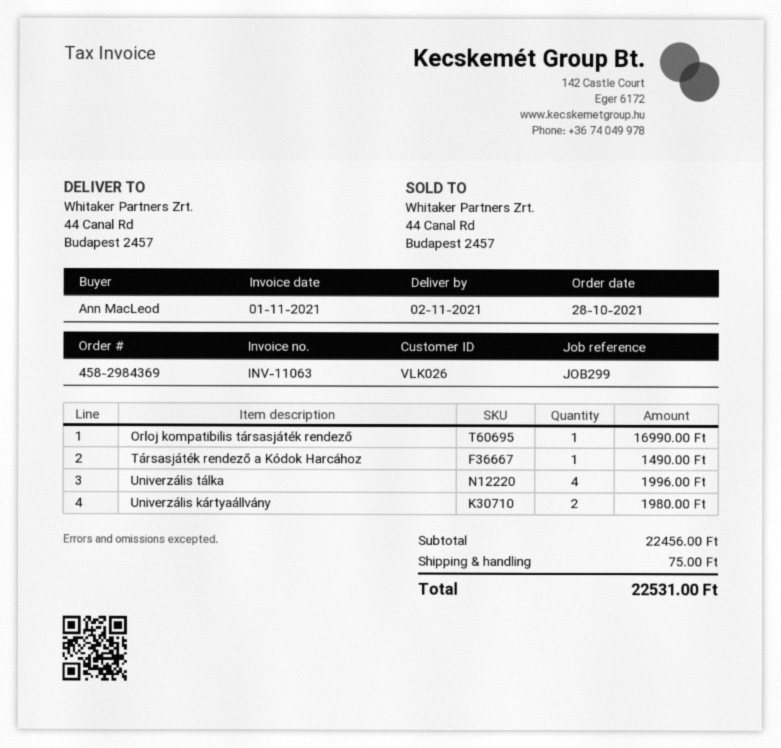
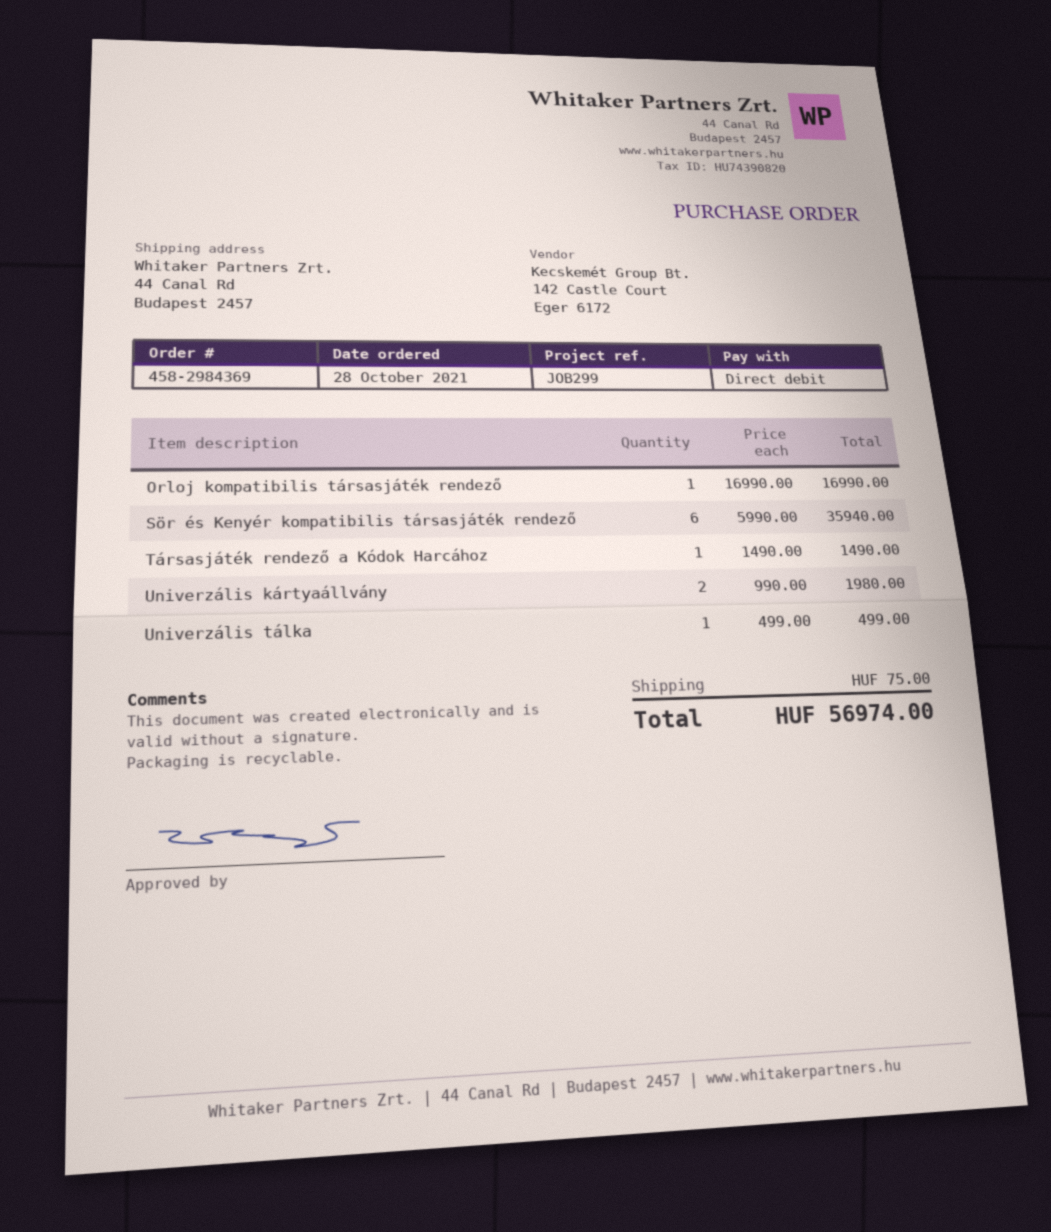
Univerzális tálka: 4 for 1996.00 -> 1 for 499.00
Sör és Kenyér kompatibilis társasjáték rendező: none -> 6 for 35940.00
total: 22531.00 -> 56974.00

